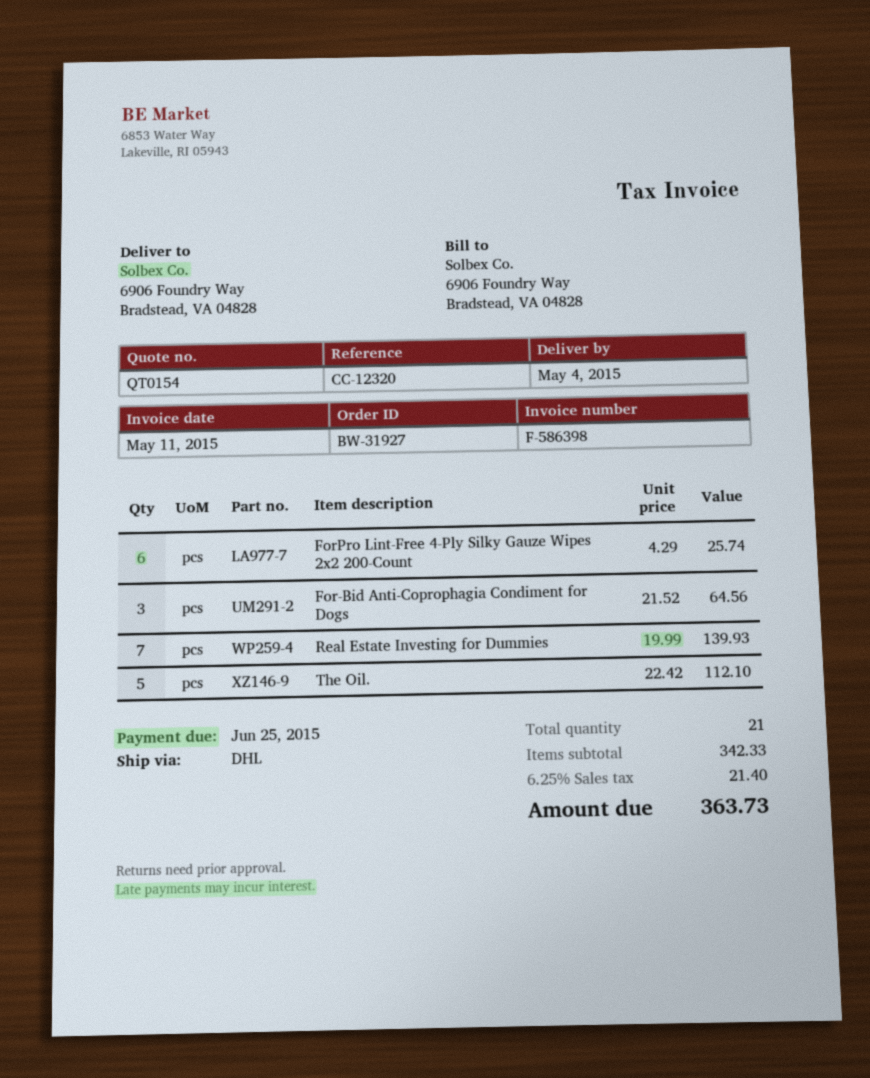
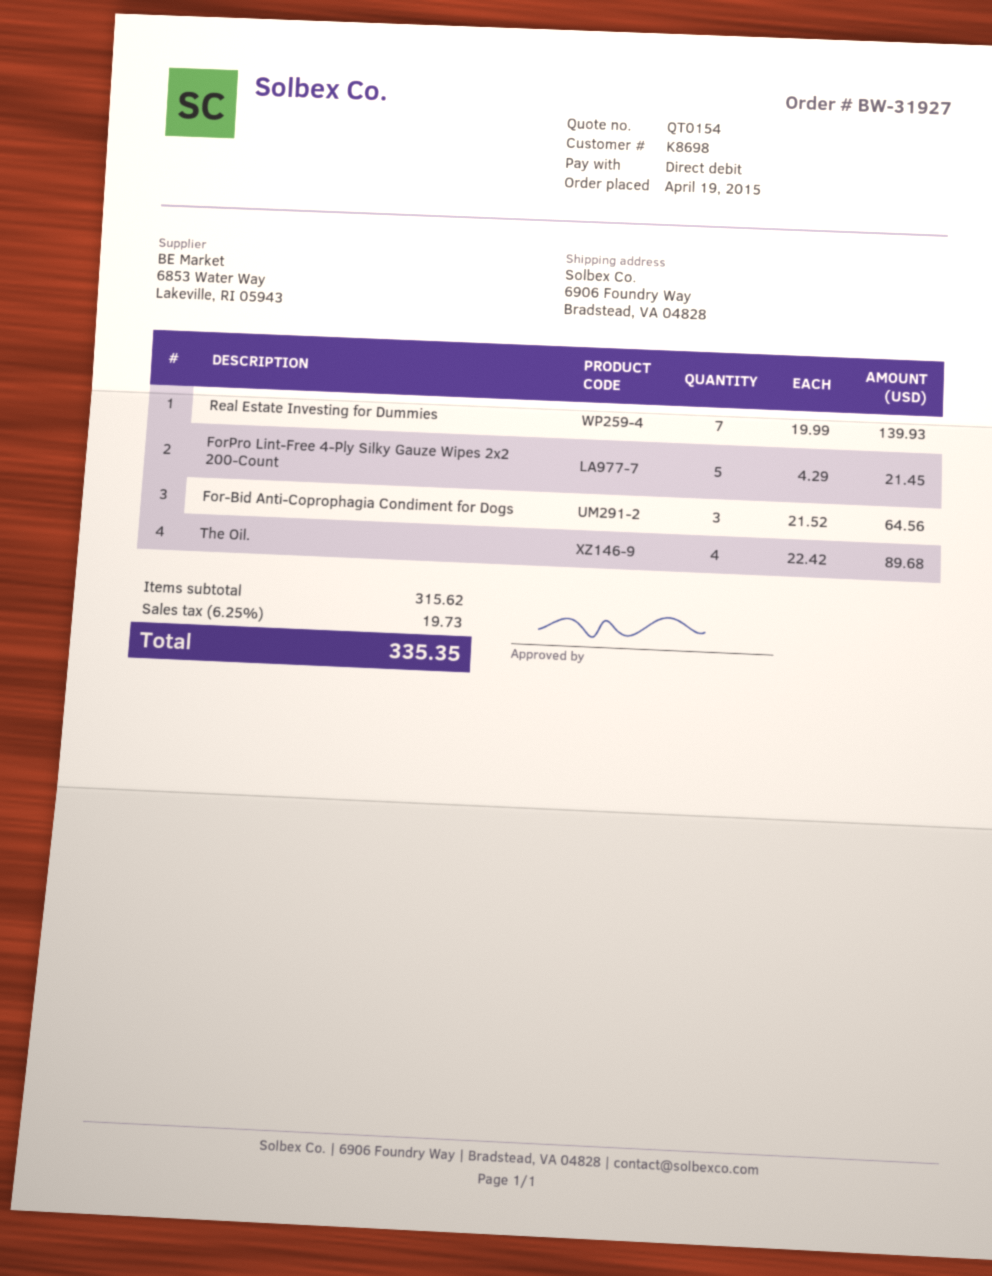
ForPro Lint-Free 4-Ply Silky Gauze Wipes 2x2 200-Count: 6 x 4.29 = 25.74 -> 5 x 4.29 = 21.45
The Oil.: 5 x 22.42 = 112.10 -> 4 x 22.42 = 89.68
subtotal: 342.33 -> 315.62
tax: 6.25% = 21.40 -> 6.25% = 19.73
total: 363.73 -> 335.35

